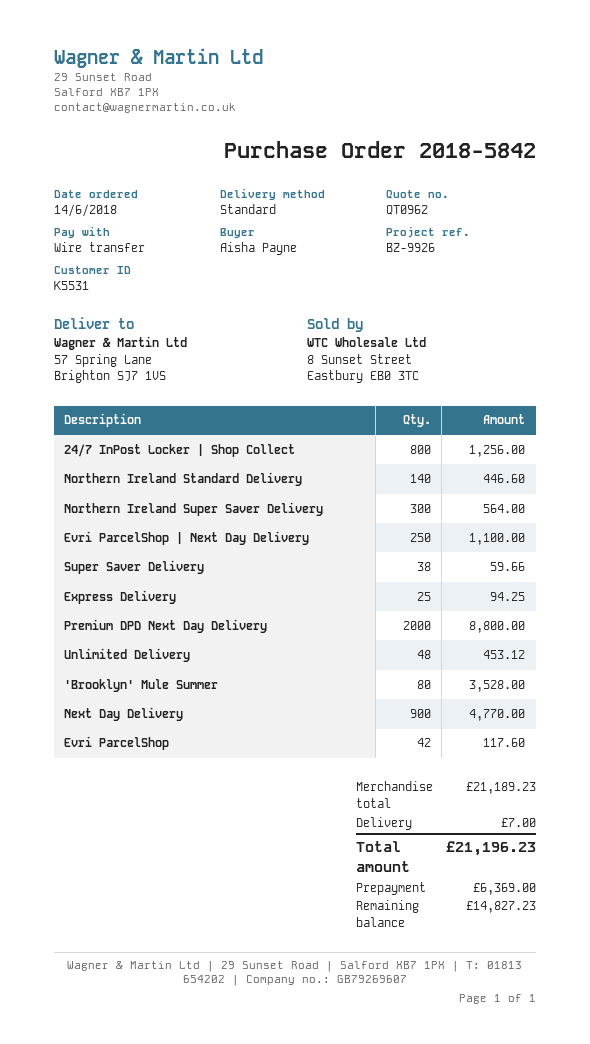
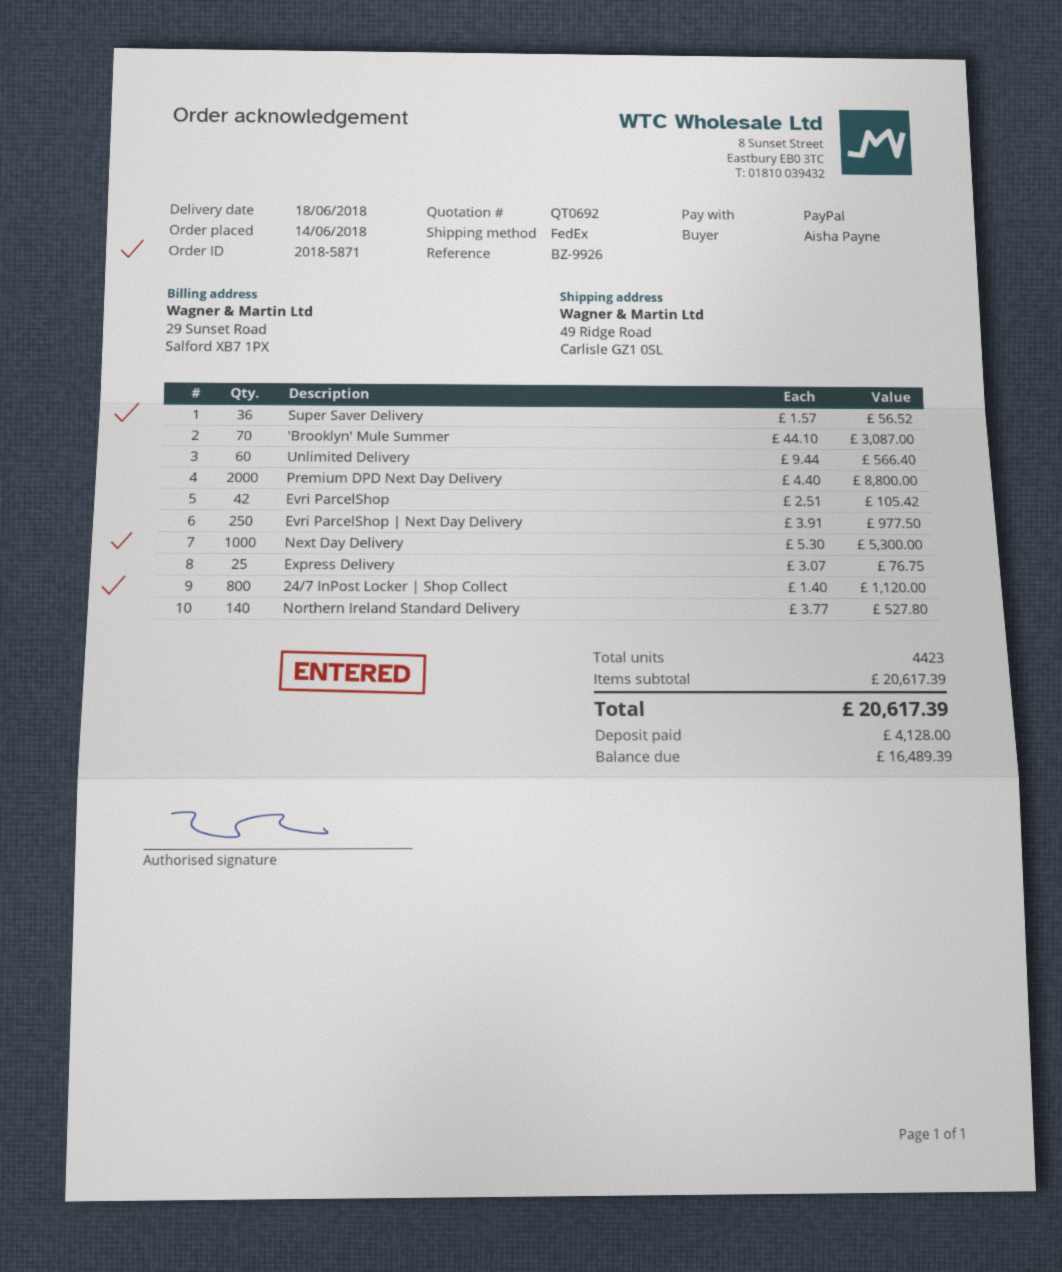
quote number: QT0962 -> QT0692
order number: 2018-5842 -> 2018-5871
payment method: bank transfer -> PayPal
shipping method: standard -> FedEx
ship to: 57 Spring Lane, Brighton SJ7 1VS -> 49 Ridge Road, Carlisle GZ1 0SL
24/7 InPost Locker | Shop Collect: 800 for 1256.00 -> 800 for 1120.00
Northern Ireland Standard Delivery: 140 for 446.60 -> 140 for 527.80
Northern Ireland Super Saver Delivery: 300 for 564.00 -> none
Evri ParcelShop | Next Day Delivery: 250 for 1100.00 -> 250 for 977.50
Super Saver Delivery: 38 for 59.66 -> 36 for 56.52
Express Delivery: 25 for 94.25 -> 25 for 76.75
Unlimited Delivery: 48 for 453.12 -> 60 for 566.40
'Brooklyn' Mule Summer: 80 for 3528.00 -> 70 for 3087.00
Next Day Delivery: 900 for 4770.00 -> 1000 for 5300.00
Evri ParcelShop: 42 for 117.60 -> 42 for 105.42
subtotal: 21189.23 -> 20617.39
shipping: 7.00 -> none
total: 21196.23 -> 20617.39
deposit: 6369.00 -> 4128.00
balance: 14827.23 -> 16489.39

